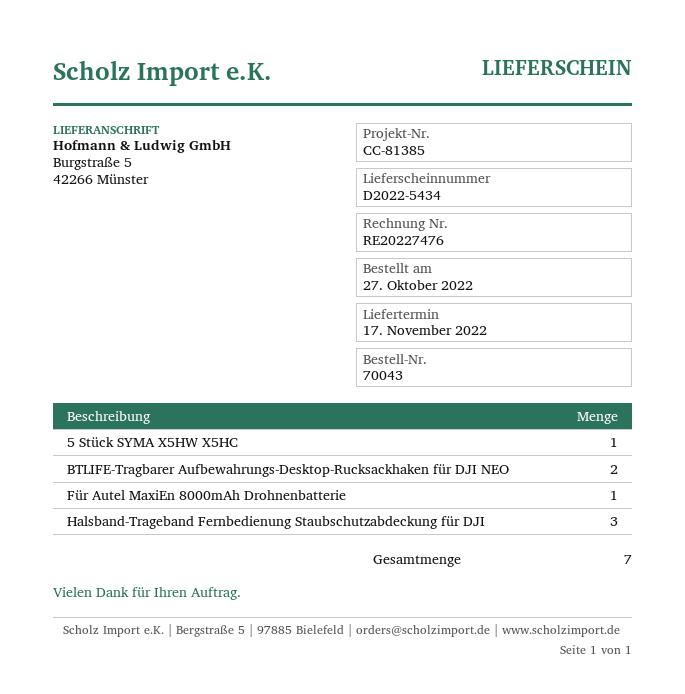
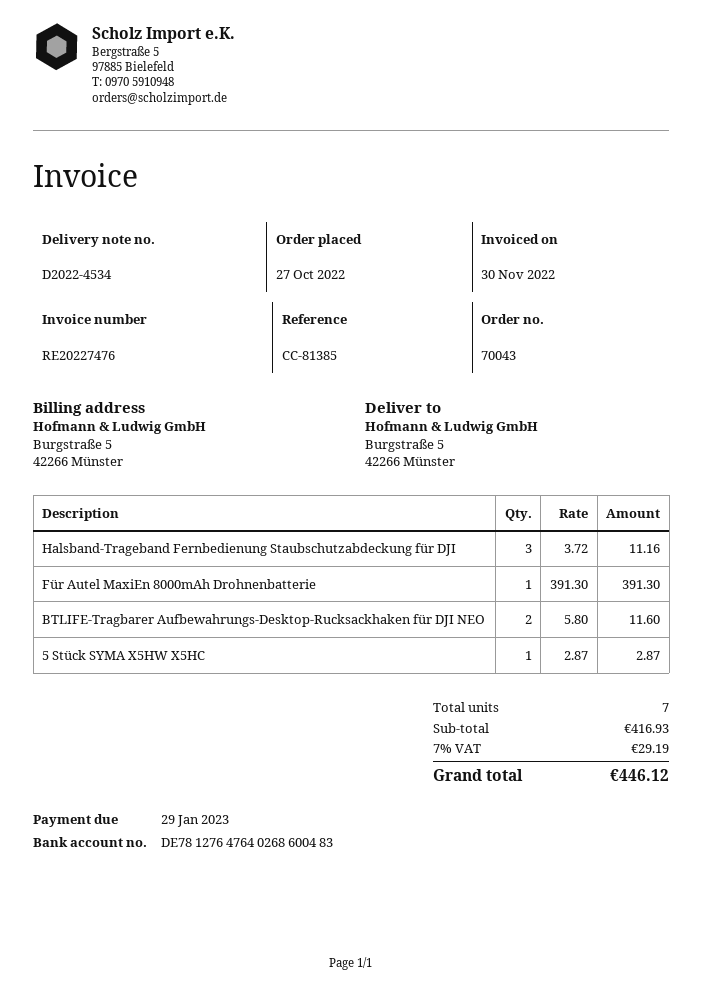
delivery note number: D2022-5434 -> D2022-4534

